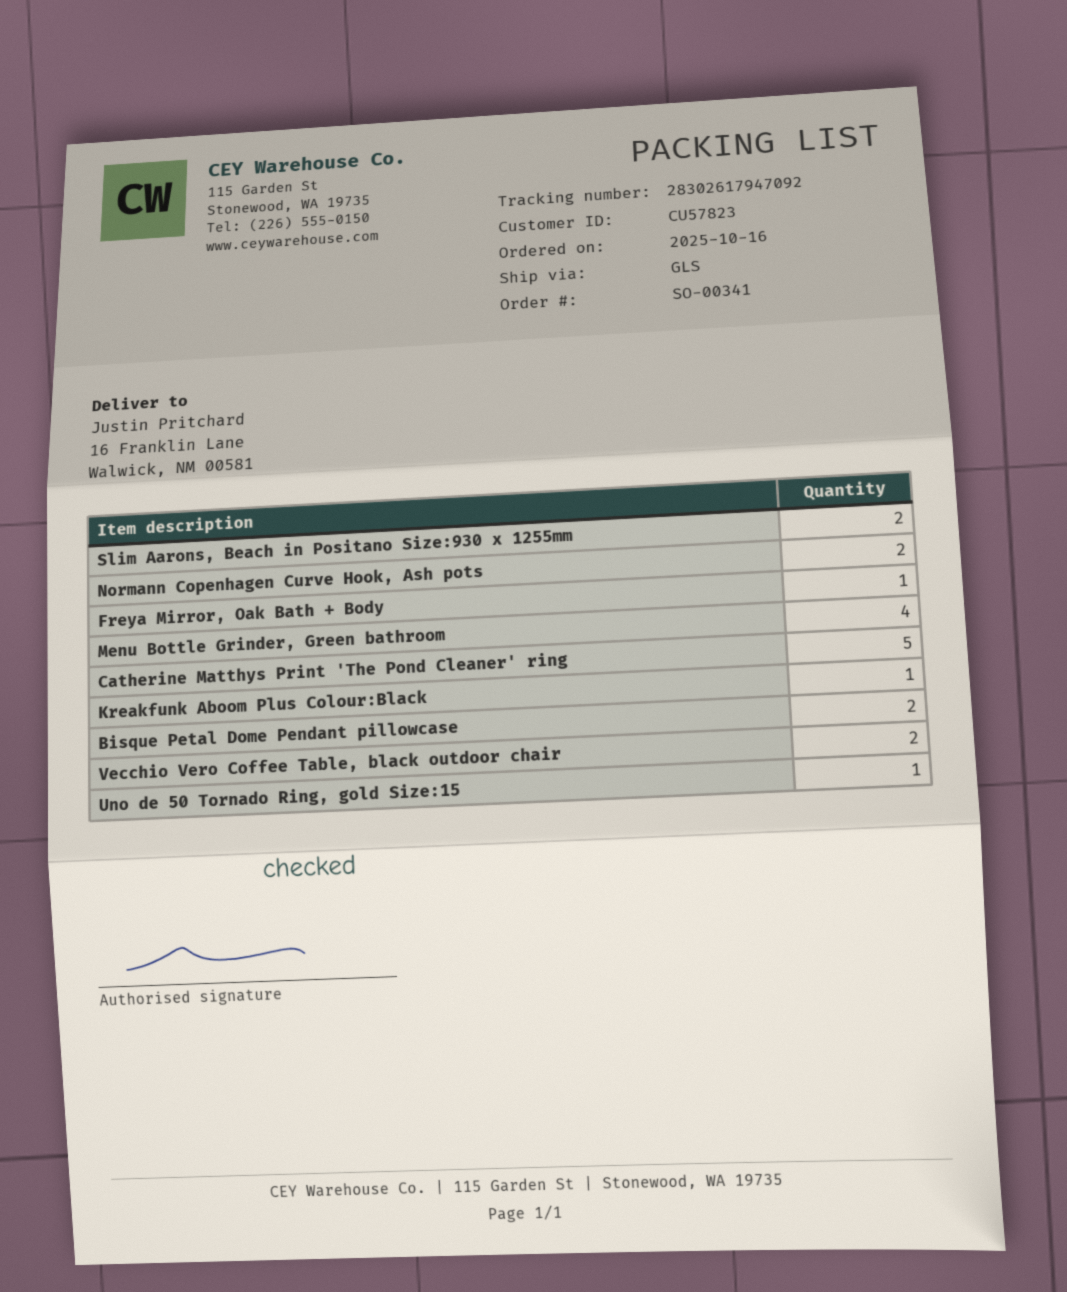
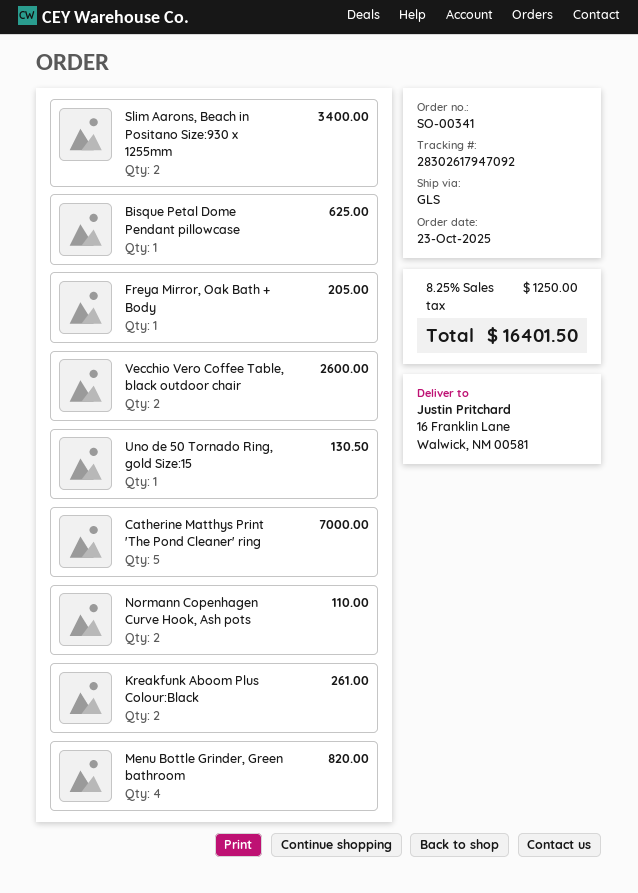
order date: 2025-10-16 -> 2025-10-23
Kreakfunk Aboom Plus Colour:Black: 1 -> 2
Bisque Petal Dome Pendant pillowcase: 2 -> 1

